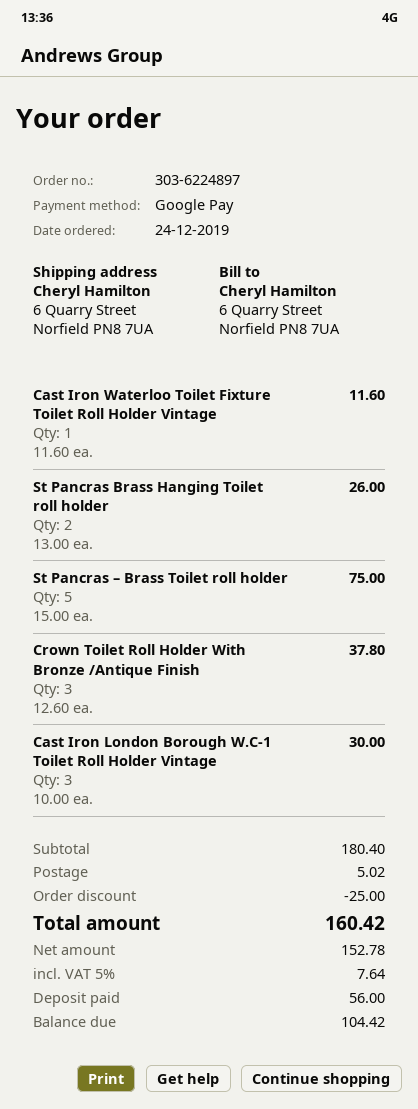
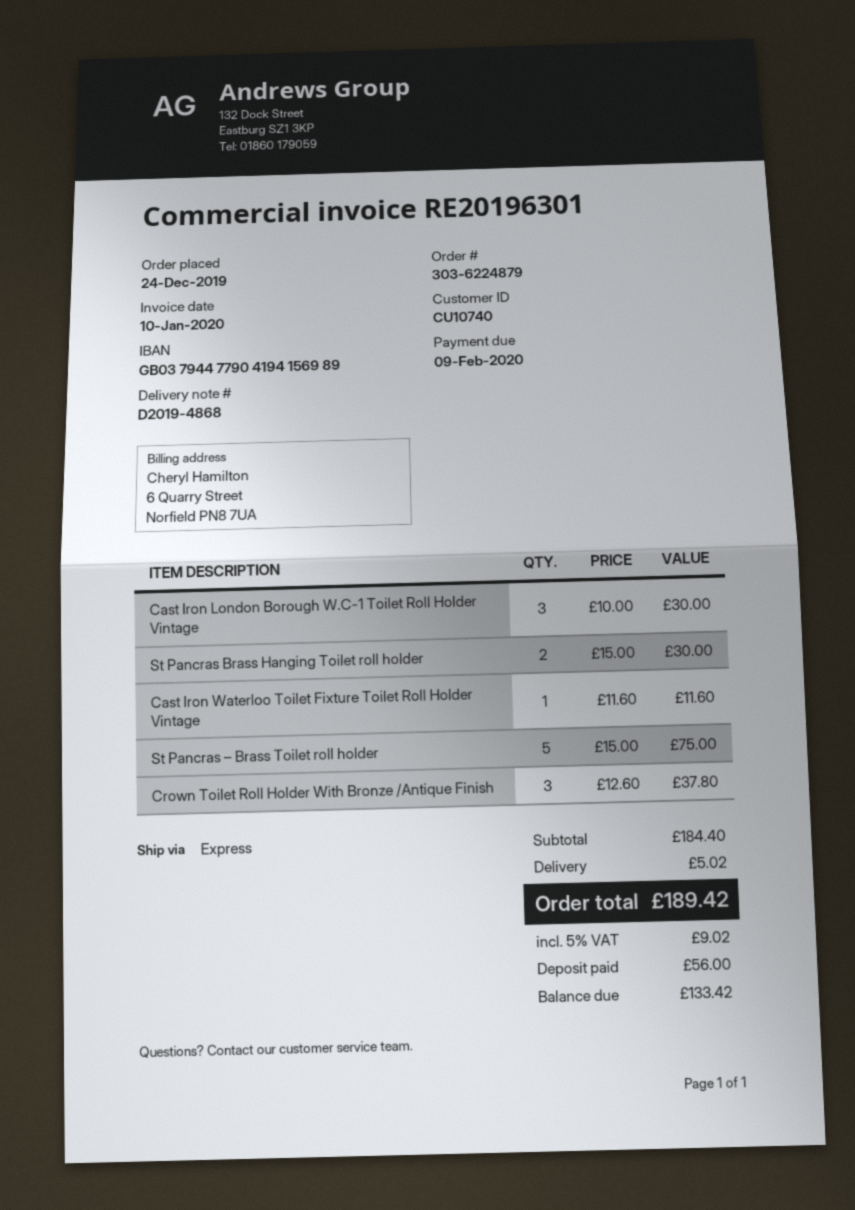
order number: 303-6224897 -> 303-6224879
St Pancras Brass Hanging Toilet roll holder: 2 x 13.00 = 26.00 -> 2 x 15.00 = 30.00
subtotal: 180.40 -> 184.40
discount: 25.00 -> none
tax: 5% = 7.64 -> 5% = 9.02
total: 160.42 -> 189.42
balance: 104.42 -> 133.42

